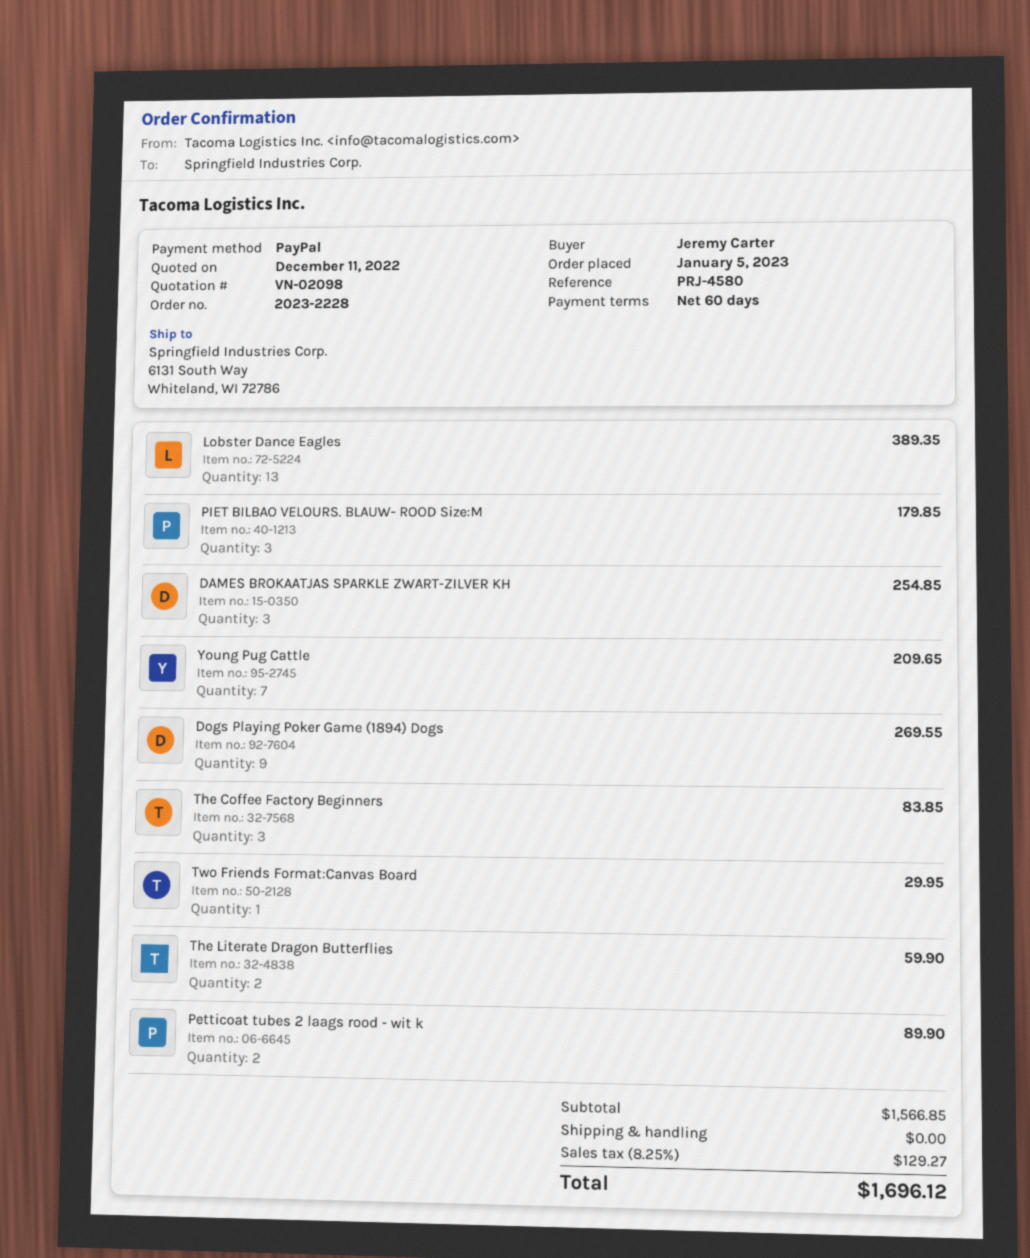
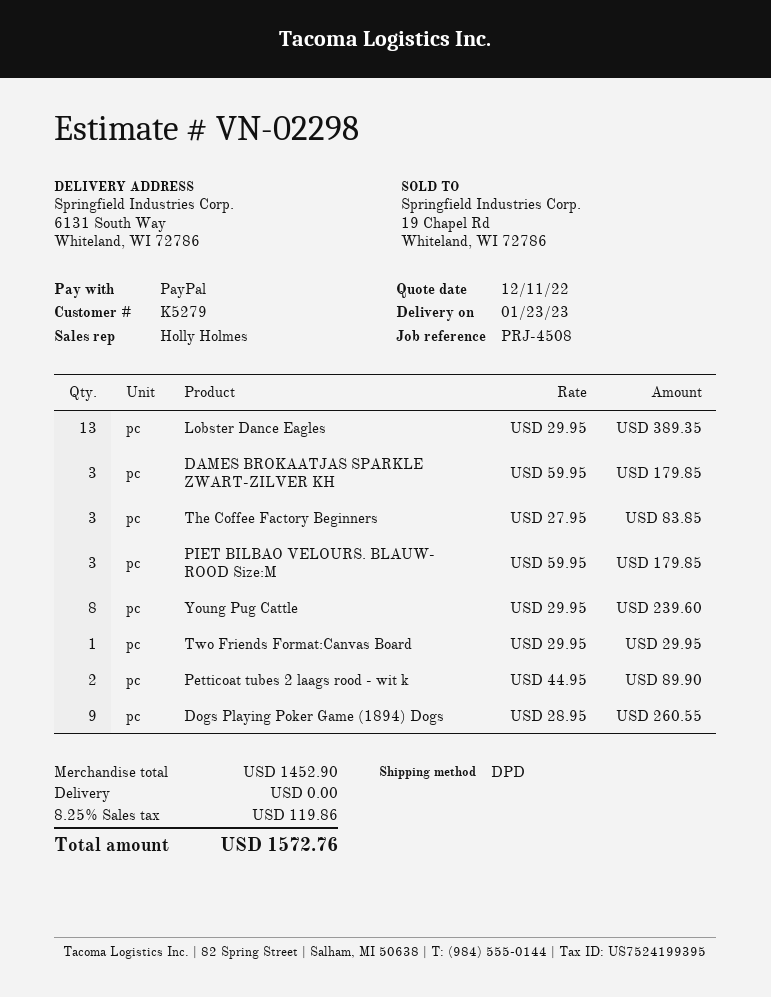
quote number: VN-02098 -> VN-02298
reference: PRJ-4580 -> PRJ-4508
DAMES BROKAATJAS SPARKLE ZWART-ZILVER KH: 3 for 254.85 -> 3 for 179.85
Young Pug Cattle: 7 for 209.65 -> 8 for 239.60
Dogs Playing Poker Game (1894) Dogs: 9 for 269.55 -> 9 for 260.55
The Literate Dragon Butterflies: 2 for 59.90 -> none
subtotal: 1566.85 -> 1452.90
tax: 8.25% = 129.27 -> 8.25% = 119.86
total: 1696.12 -> 1572.76

